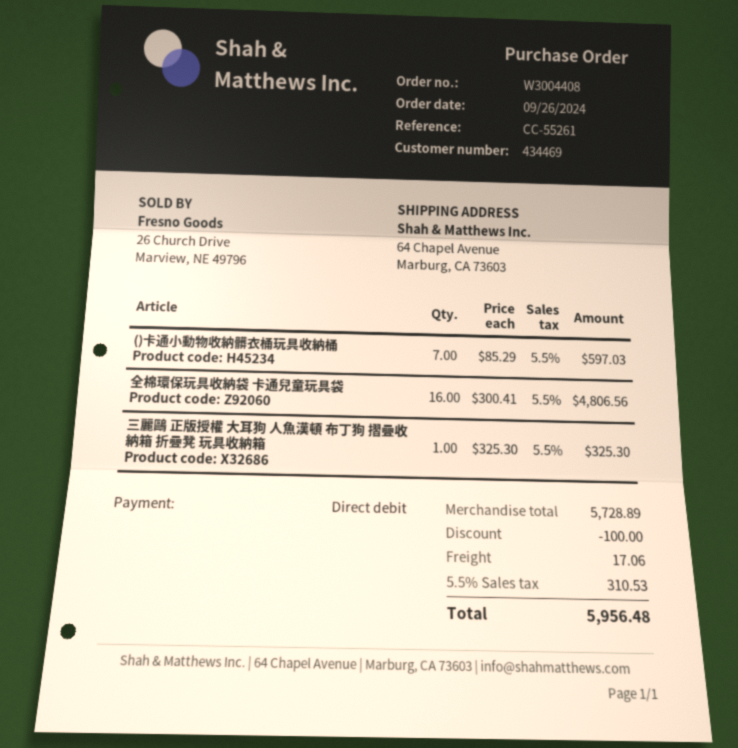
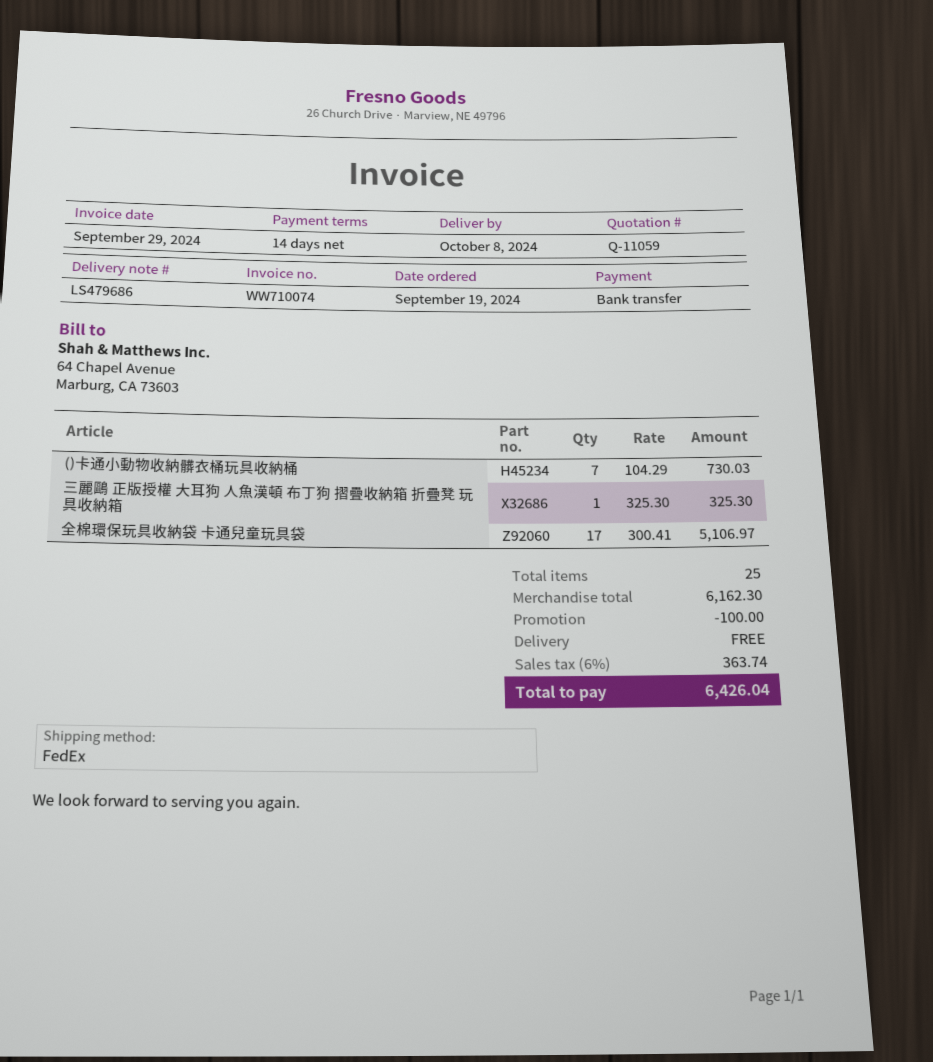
order date: 2024-09-26 -> 2024-09-19
payment method: direct debit -> bank transfer
()卡通小動物收納髒衣桶玩具收納桶: 7 x 85.29 = 597.03 -> 7 x 104.29 = 730.03
全棉環保玩具收納袋 卡通兒童玩具袋: 16 x 300.41 = 4806.56 -> 17 x 300.41 = 5106.97
subtotal: 5728.89 -> 6162.30
shipping: 17.06 -> 0.00
tax: 5.5% = 310.53 -> 6% = 363.74
total: 5956.48 -> 6426.04

